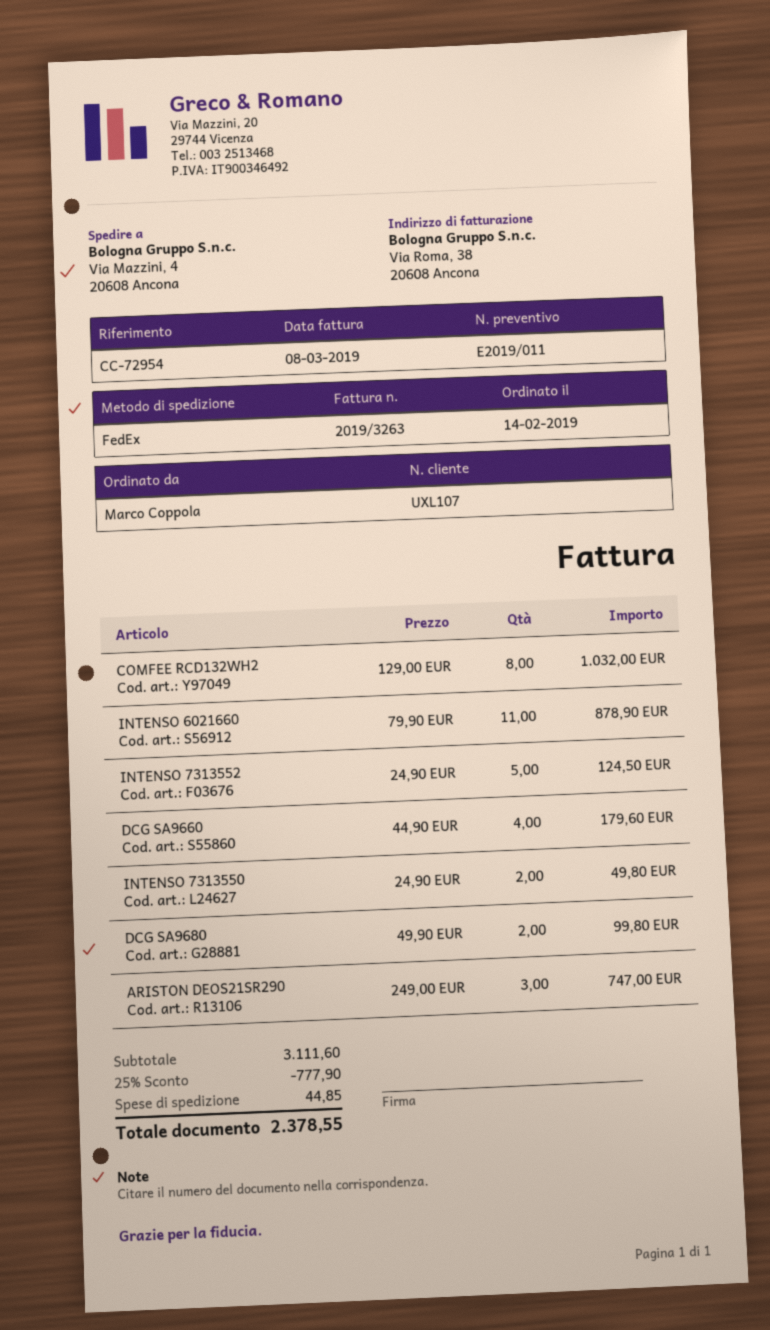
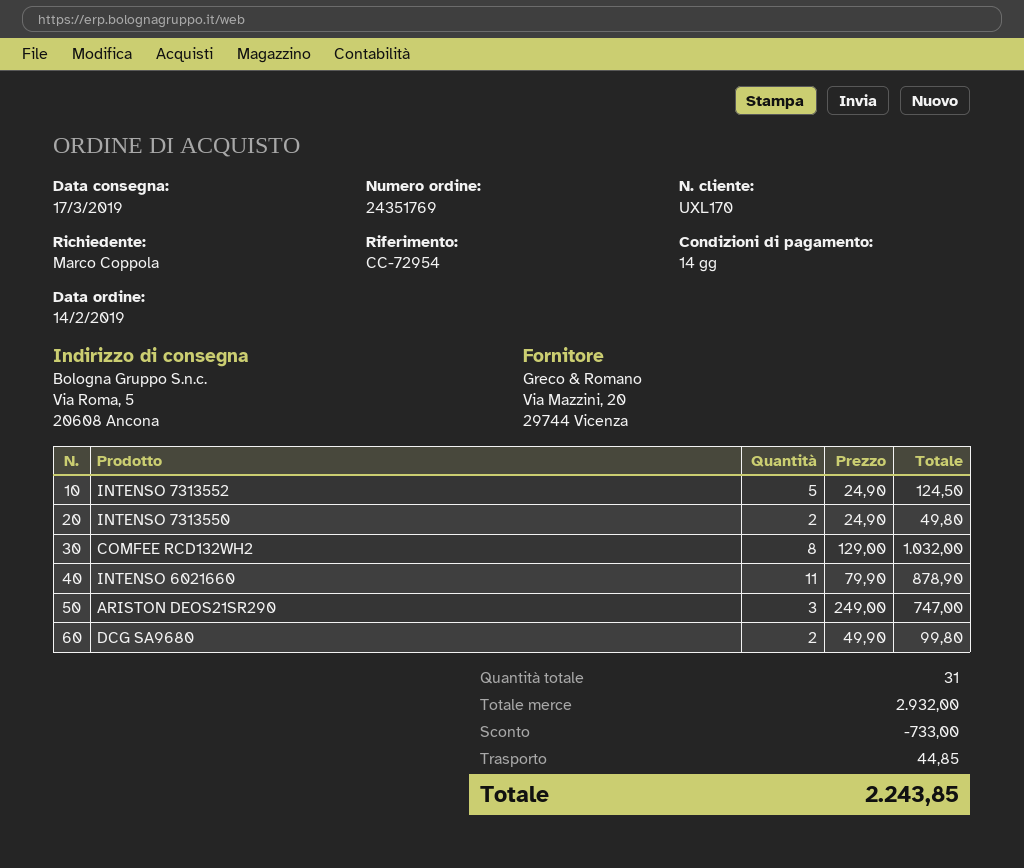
customer number: UXL107 -> UXL170
ship to: Via Mazzini, 4, 20608 Ancona -> Via Roma, 5, 20608 Ancona
DCG SA9660: 4 x 44.90 = 179.60 -> none
subtotal: 3111.60 -> 2932.00
discount: 777.90 -> 733.00
total: 2378.55 -> 2243.85

